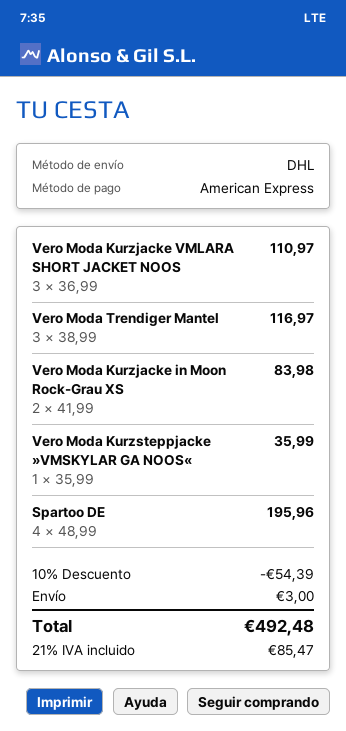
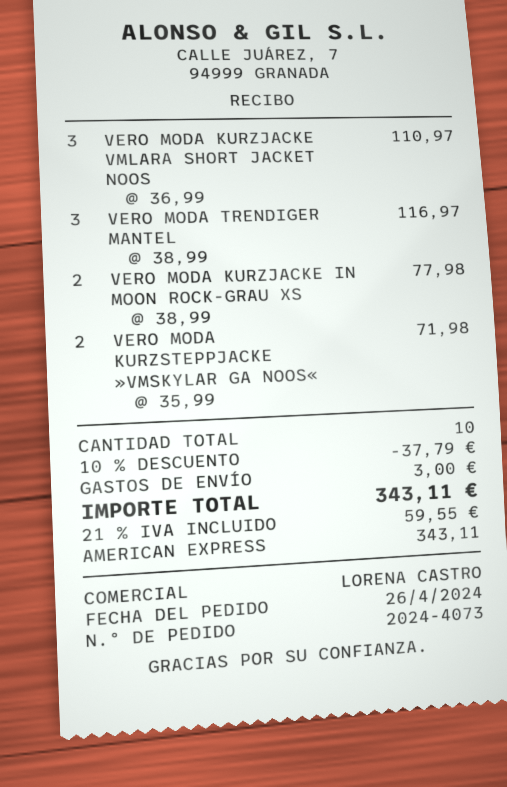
Vero Moda Kurzjacke in Moon Rock-Grau XS: 2 x 41.99 = 83.98 -> 2 x 38.99 = 77.98
Vero Moda Kurzsteppjacke »VMSKYLAR GA NOOS«: 1 x 35.99 = 35.99 -> 2 x 35.99 = 71.98
Spartoo DE: 4 x 48.99 = 195.96 -> none
discount: 10% = 54.39 -> 10% = 37.79
tax: 21% = 85.47 -> 21% = 59.55
total: 492.48 -> 343.11

